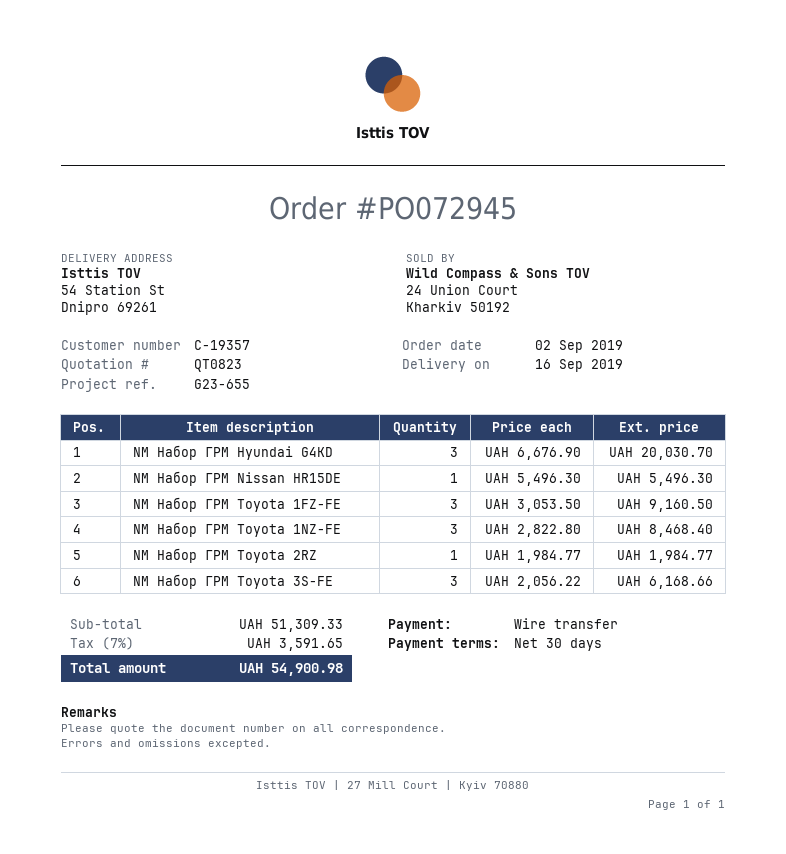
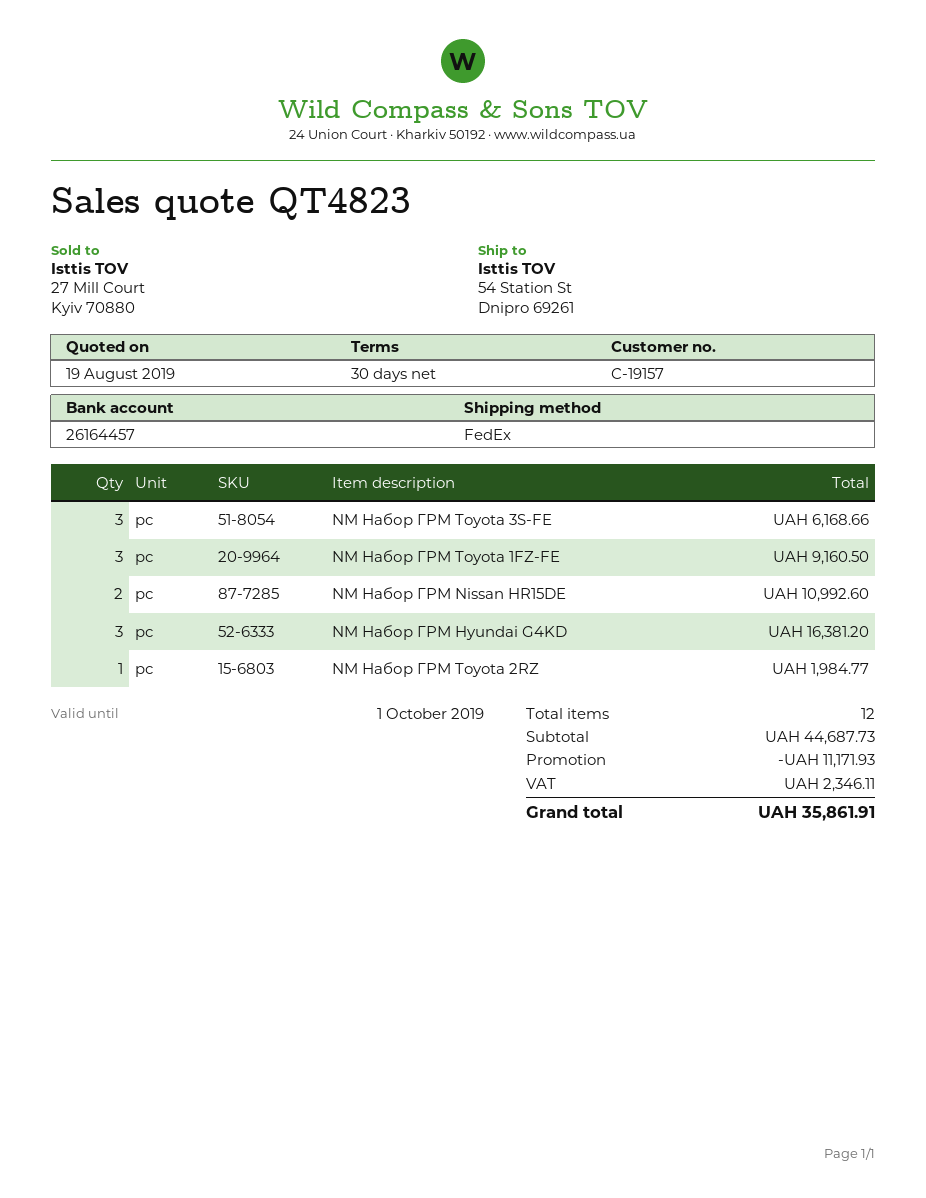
quote number: QT0823 -> QT4823
customer number: C-19357 -> C-19157
NM Набор ГРМ Hyundai G4KD: 3 for 20030.70 -> 3 for 16381.20
NM Набор ГРМ Nissan HR15DE: 1 for 5496.30 -> 2 for 10992.60
NM Набор ГРМ Toyota 1NZ-FE: 3 for 8468.40 -> none
subtotal: 51309.33 -> 44687.73
discount: none -> 11171.93
tax: 3591.65 -> 2346.11
total: 54900.98 -> 35861.91

